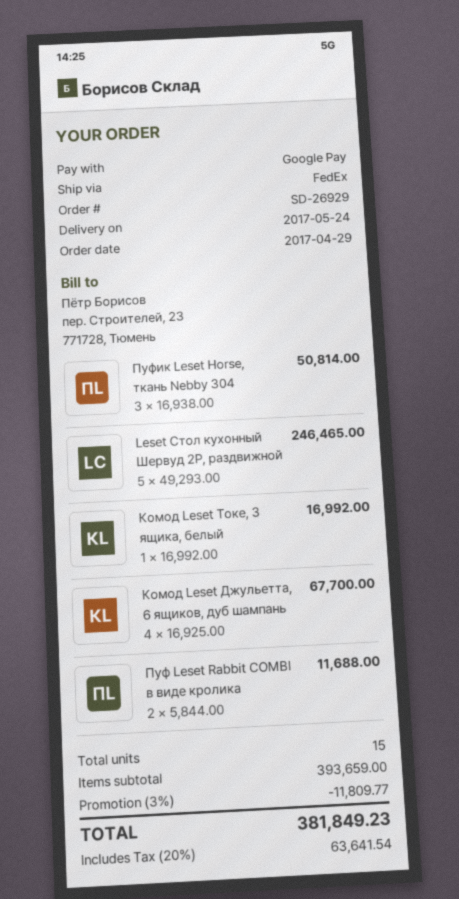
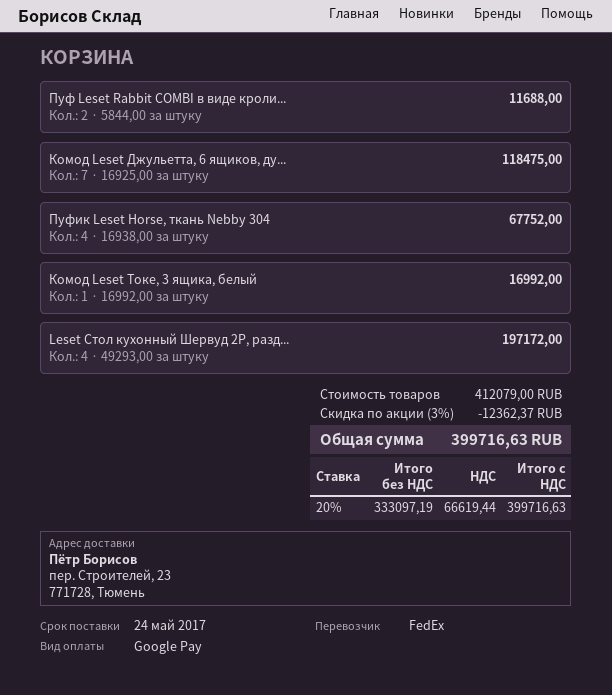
Пуфик Leset Horse, ткань Nebby 304: 3 x 16938.00 = 50814.00 -> 4 x 16938.00 = 67752.00
Leset Стол кухонный Шервуд 2Р, раздвижной: 5 x 49293.00 = 246465.00 -> 4 x 49293.00 = 197172.00
Комод Leset Джульетта, 6 ящиков, дуб шампань: 4 x 16925.00 = 67700.00 -> 7 x 16925.00 = 118475.00
subtotal: 393659.00 -> 412079.00
discount: 3% = 11809.77 -> 3% = 12362.37
tax: 20% = 63641.54 -> 20% = 66619.44
total: 381849.23 -> 399716.63

